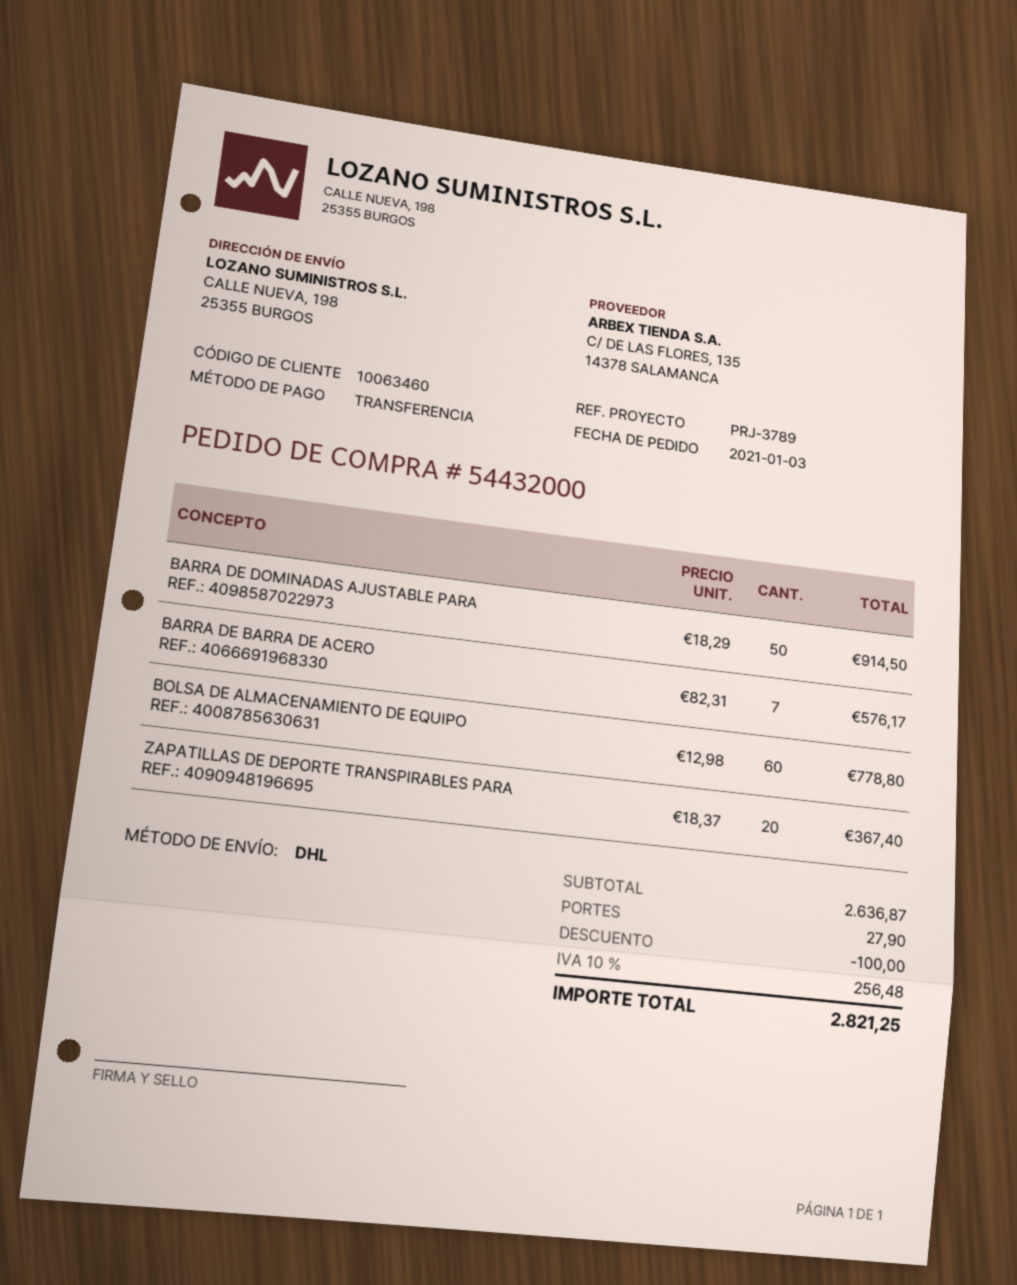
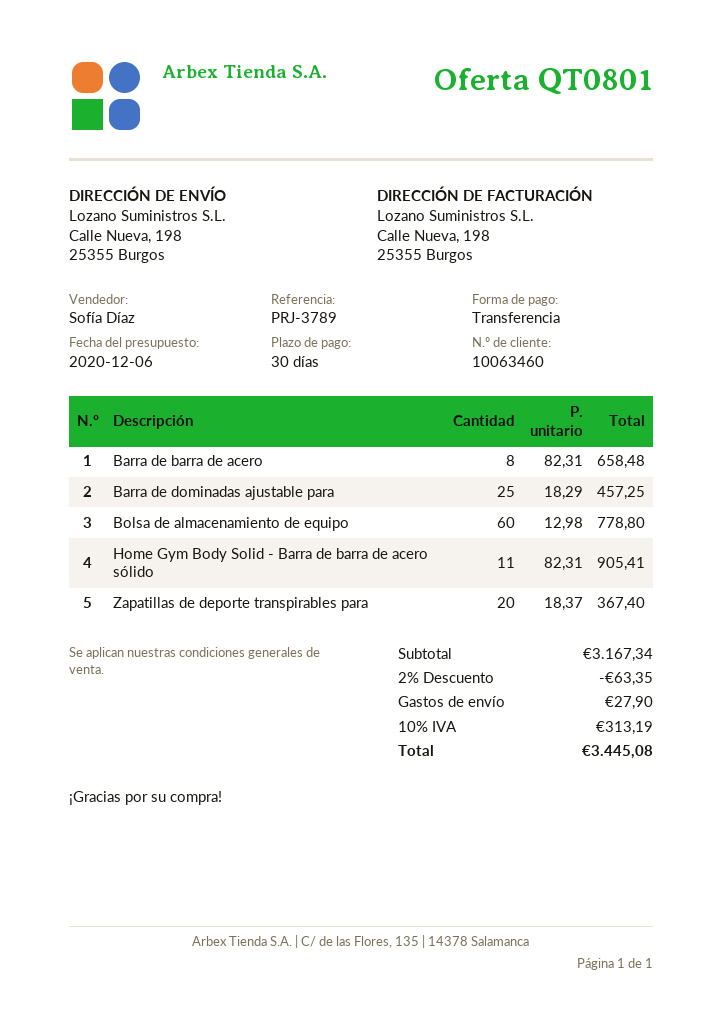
BARRA DE DOMINADAS AJUSTABLE PARA: 50 x 18.29 = 914.50 -> 25 x 18.29 = 457.25
BARRA DE BARRA DE ACERO: 7 x 82.31 = 576.17 -> 8 x 82.31 = 658.48
Home Gym Body Solid - Barra de barra de acero sólido: none -> 11 x 82.31 = 905.41
subtotal: 2636.87 -> 3167.34
discount: 100.00 -> 63.35
tax: 10% = 256.48 -> 10% = 313.19
total: 2821.25 -> 3445.08

